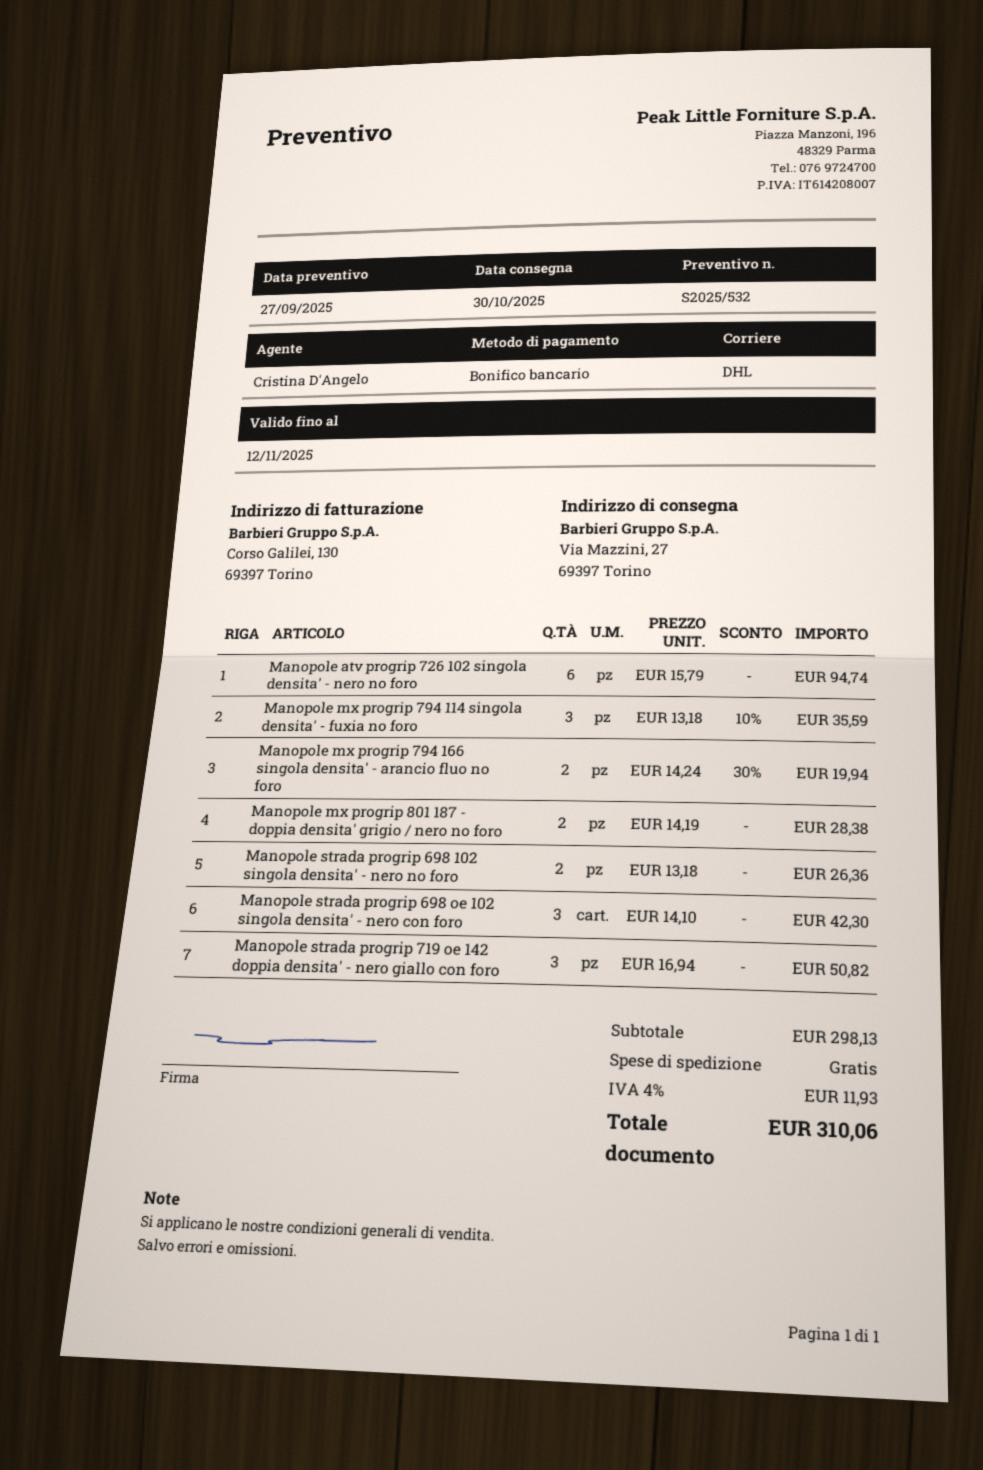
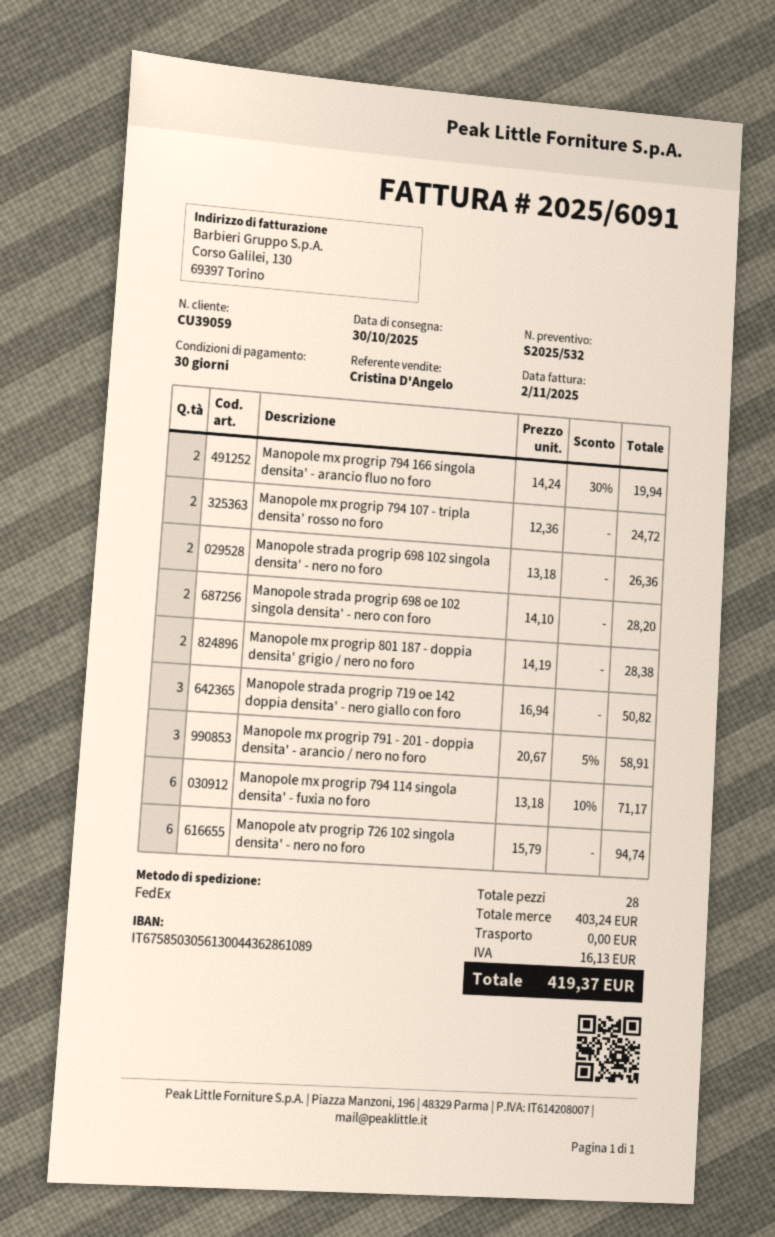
shipping method: DHL -> FedEx
Manopole mx progrip 794 114 singola densita' - fuxia no foro: 3 x 13.18 - 10% = 35.59 -> 6 x 13.18 - 10% = 71.17
Manopole strada progrip 698 oe 102 singola densita' - nero con foro: 3 x 14.10 = 42.30 -> 2 x 14.10 = 28.20
Manopole mx progrip 794 107 - tripla densita' rosso no foro: none -> 2 x 12.36 = 24.72
Manopole mx progrip 791 - 201 - doppia densita' - arancio / nero no foro: none -> 3 x 20.67 - 5% = 58.91
subtotal: 298.13 -> 403.24
tax: 11.93 -> 16.13
total: 310.06 -> 419.37

